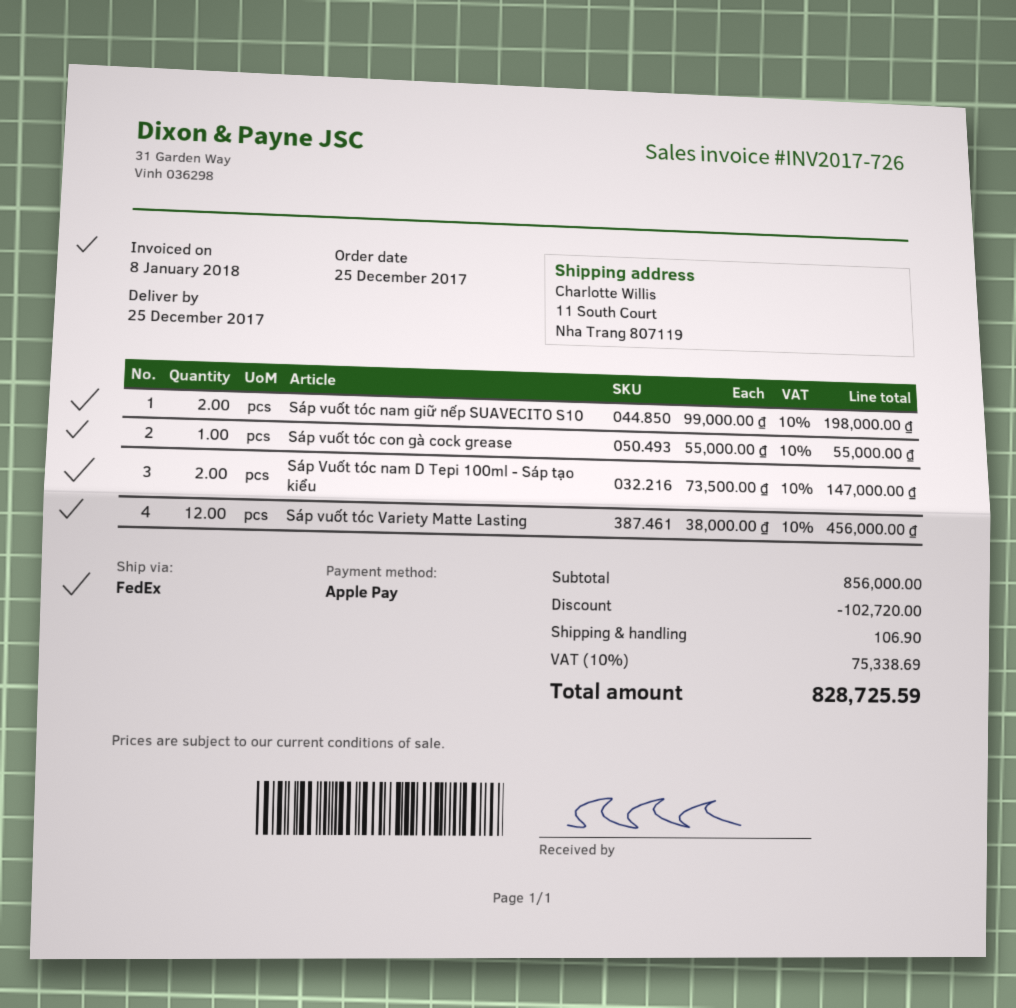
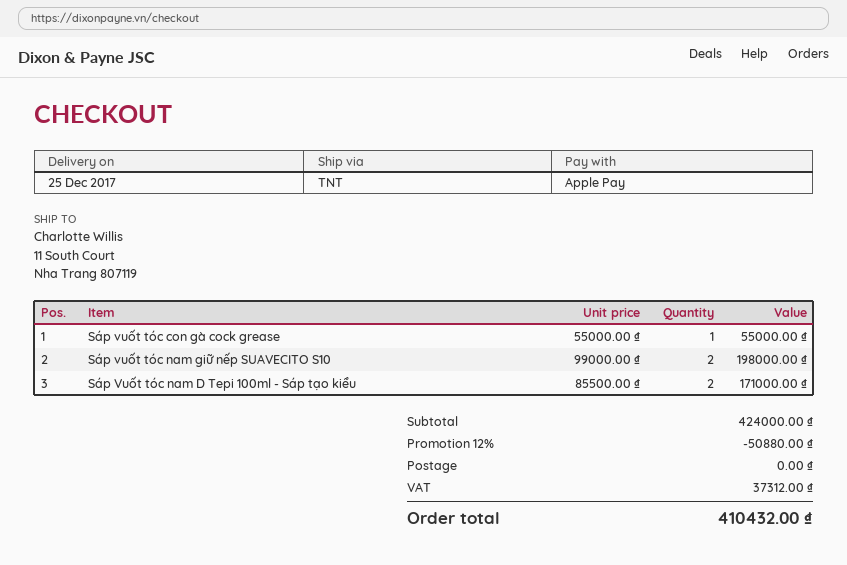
shipping method: FedEx -> TNT
Sáp Vuốt tóc nam D Tepi 100ml - Sáp tạo kiểu: 2 x 73500.00 = 147000.00 -> 2 x 85500.00 = 171000.00
Sáp vuốt tóc Variety Matte Lasting: 12 x 38000.00 = 456000.00 -> none
subtotal: 856000.00 -> 424000.00
discount: 102720.00 -> 50880.00
shipping: 106.90 -> 0.00
tax: 75338.69 -> 37312.00
total: 828725.59 -> 410432.00

